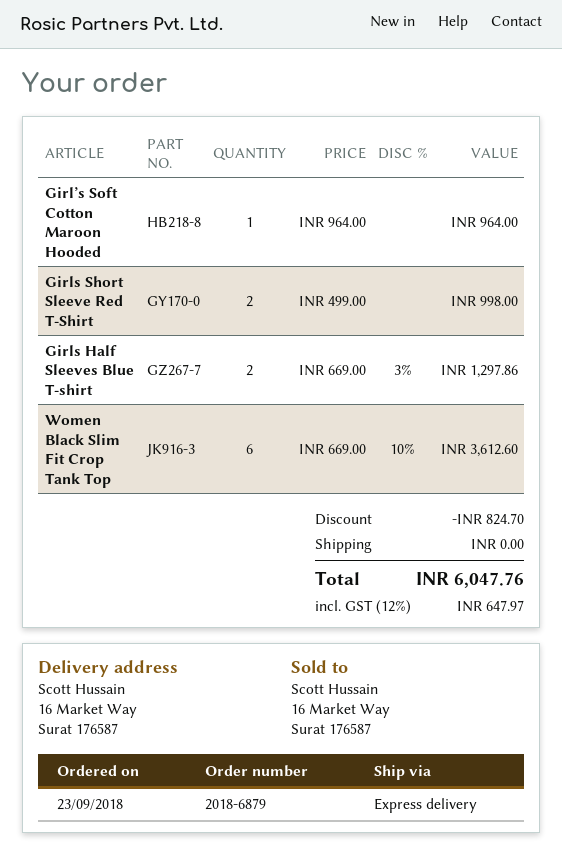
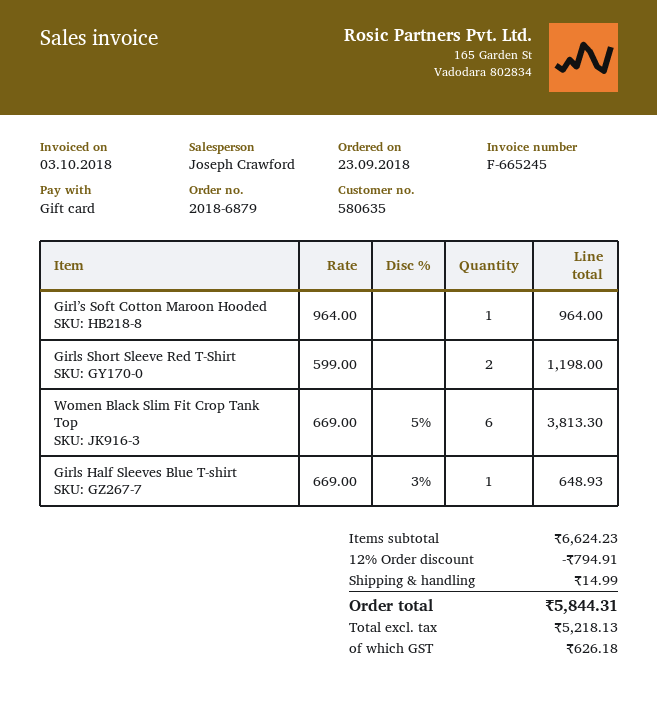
Girls Short Sleeve Red T-Shirt: 2 x 499.00 = 998.00 -> 2 x 599.00 = 1198.00
Girls Half Sleeves Blue T-shirt: 2 x 669.00 - 3% = 1297.86 -> 1 x 669.00 - 3% = 648.93
Women Black Slim Fit Crop Tank Top: 6 x 669.00 - 10% = 3612.60 -> 6 x 669.00 - 5% = 3813.30
discount: 824.70 -> 794.91
shipping: 0.00 -> 14.99
tax: 647.97 -> 626.18
total: 6047.76 -> 5844.31

